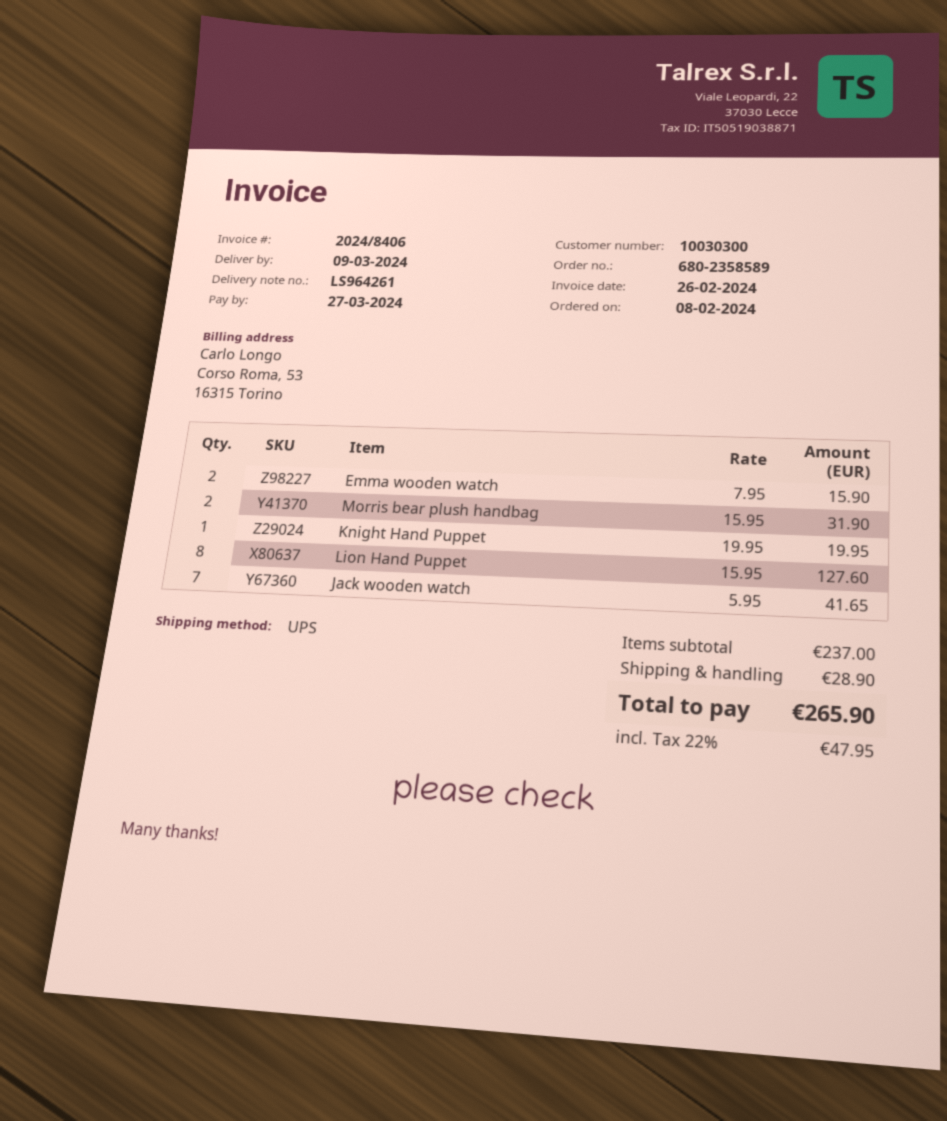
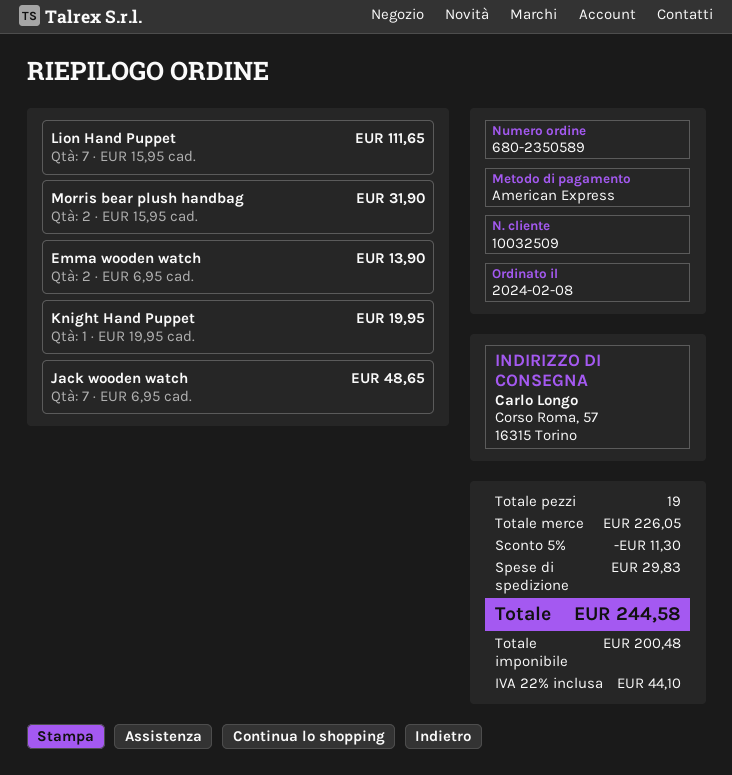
order number: 680-2358589 -> 680-2350589
customer number: 10030300 -> 10032509
Emma wooden watch: 2 x 7.95 = 15.90 -> 2 x 6.95 = 13.90
Lion Hand Puppet: 8 x 15.95 = 127.60 -> 7 x 15.95 = 111.65
Jack wooden watch: 7 x 5.95 = 41.65 -> 7 x 6.95 = 48.65
subtotal: 237.00 -> 226.05
discount: none -> 5% = 11.30
shipping: 28.90 -> 29.83
tax: 22% = 47.95 -> 22% = 44.10
total: 265.90 -> 244.58

